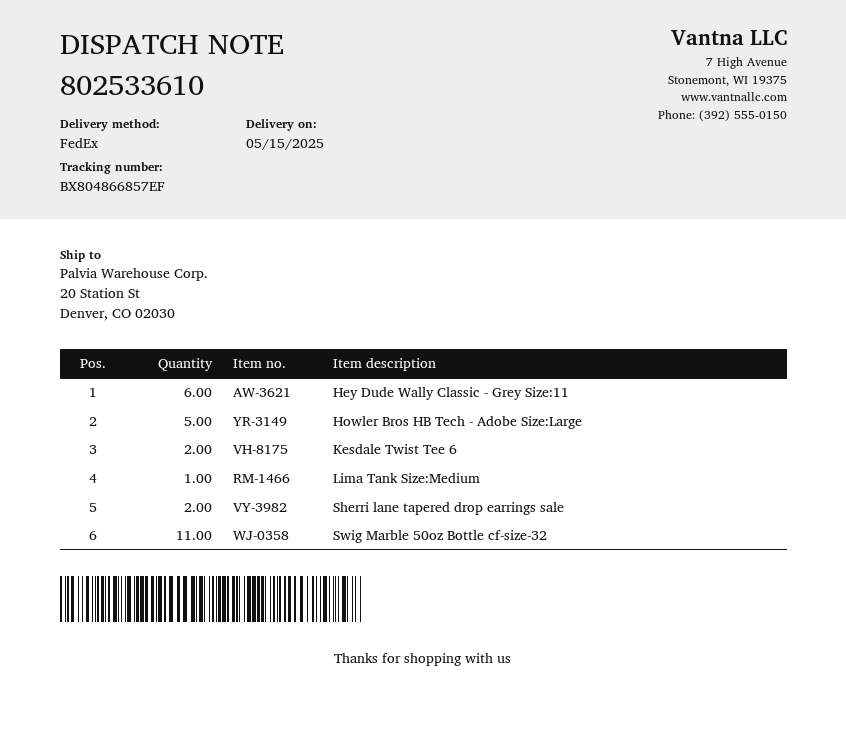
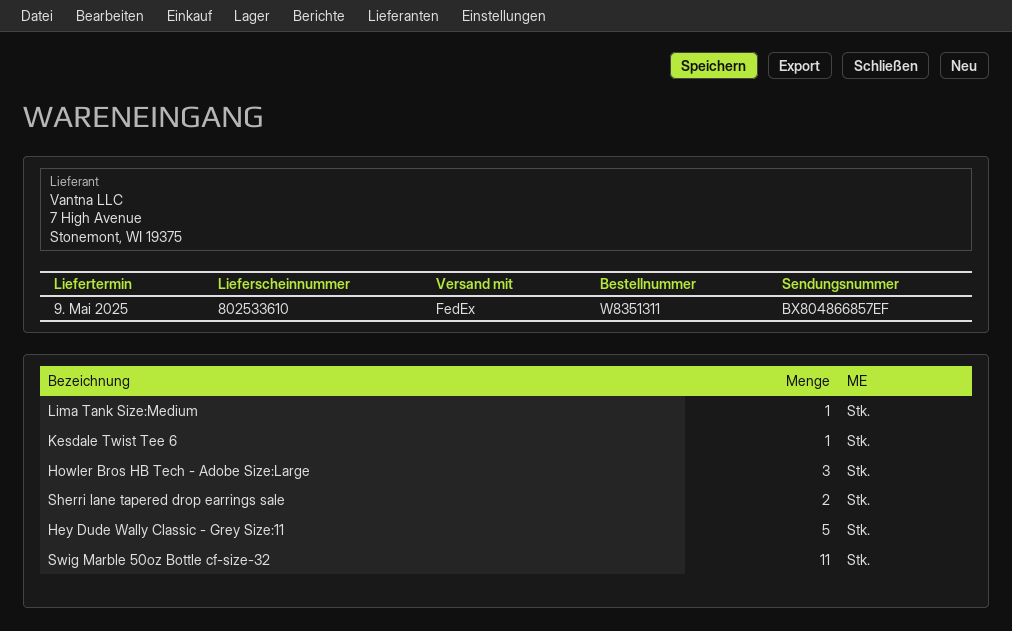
delivery date: 2025-05-15 -> 2025-05-09
Hey Dude Wally Classic - Grey Size:11: 6 -> 5
Howler Bros HB Tech - Adobe Size:Large: 5 -> 3
Kesdale Twist Tee 6: 2 -> 1

